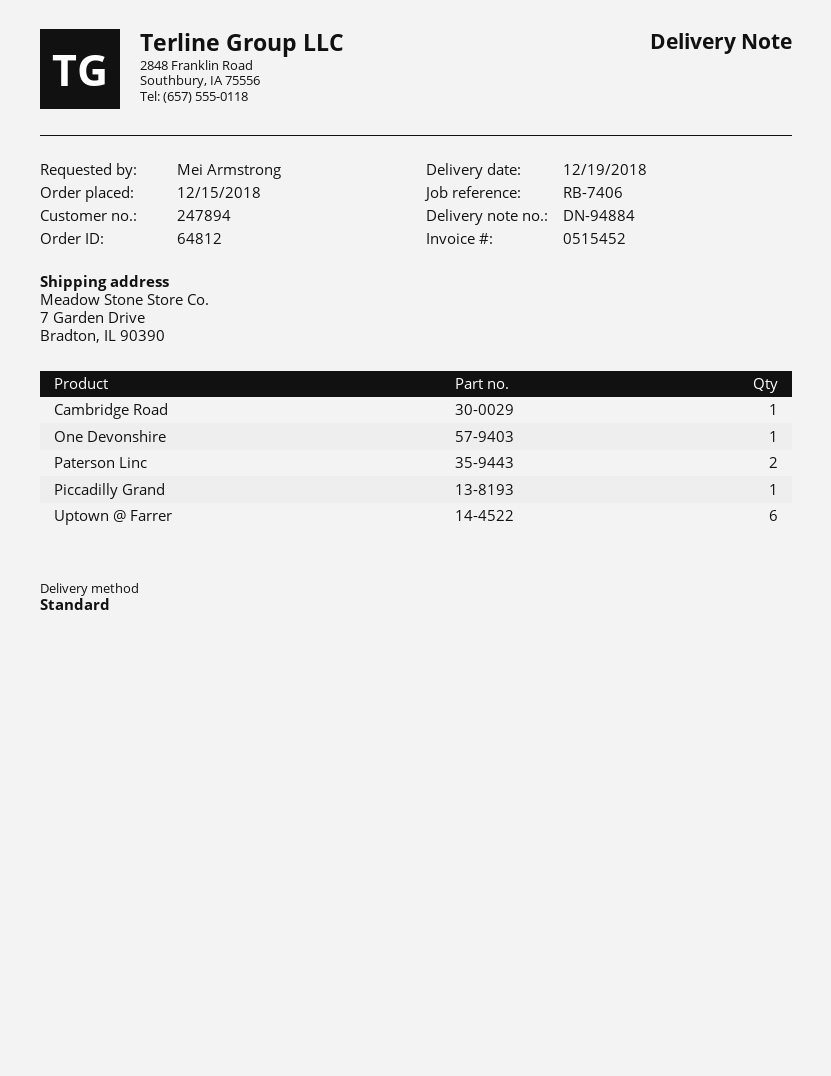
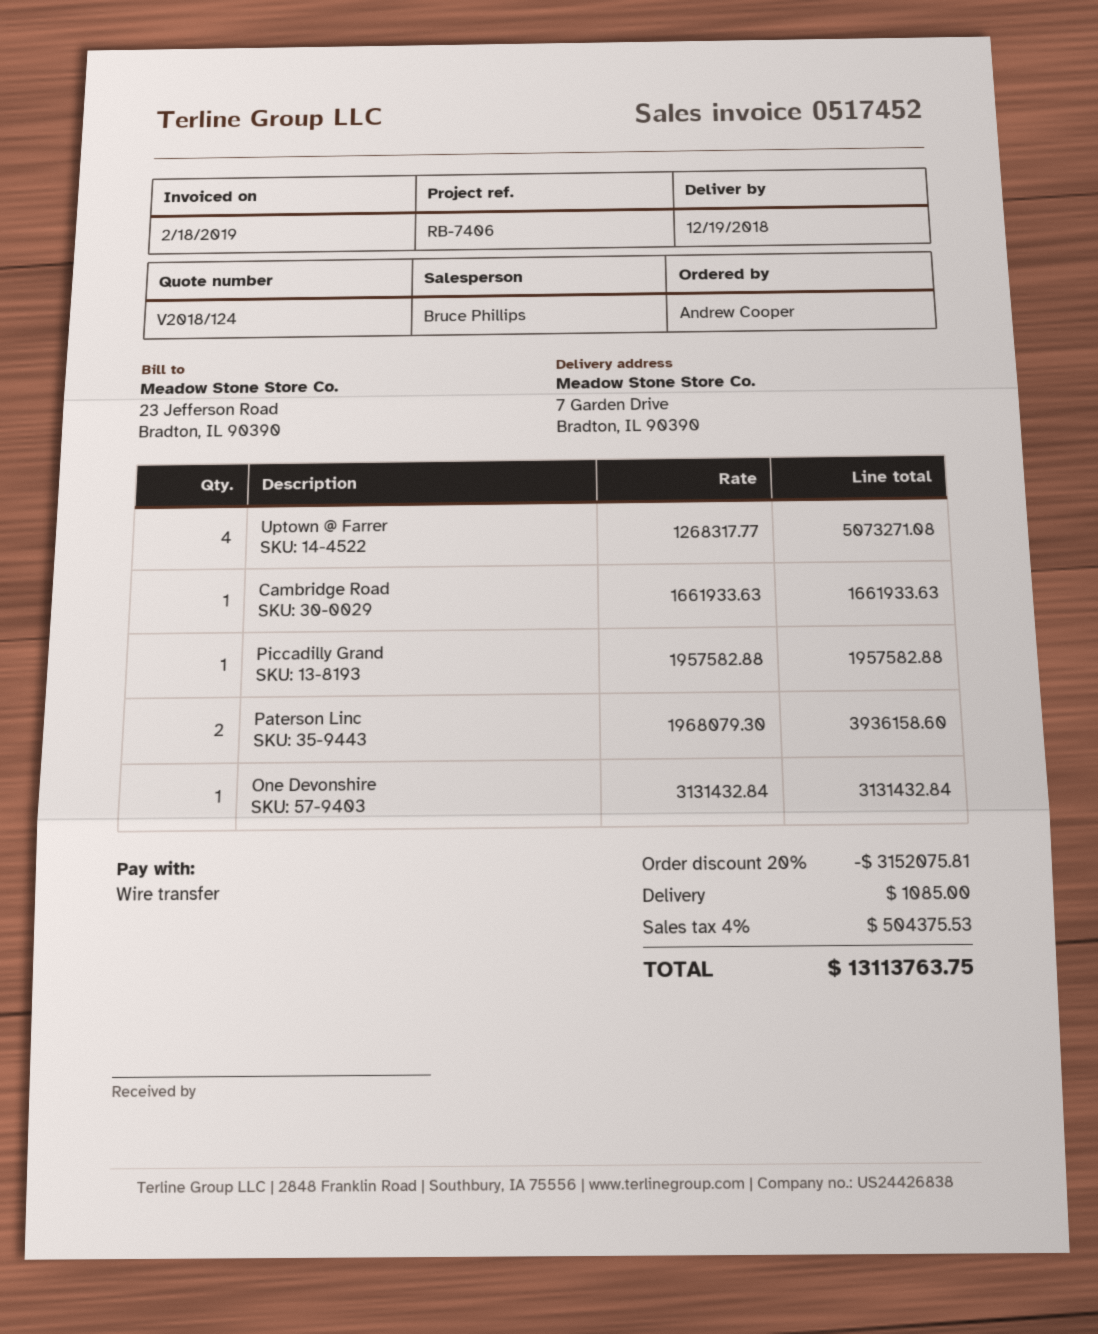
invoice number: 0515452 -> 0517452
ordered by: Mei Armstrong -> Andrew Cooper
Uptown @ Farrer: 6 -> 4

